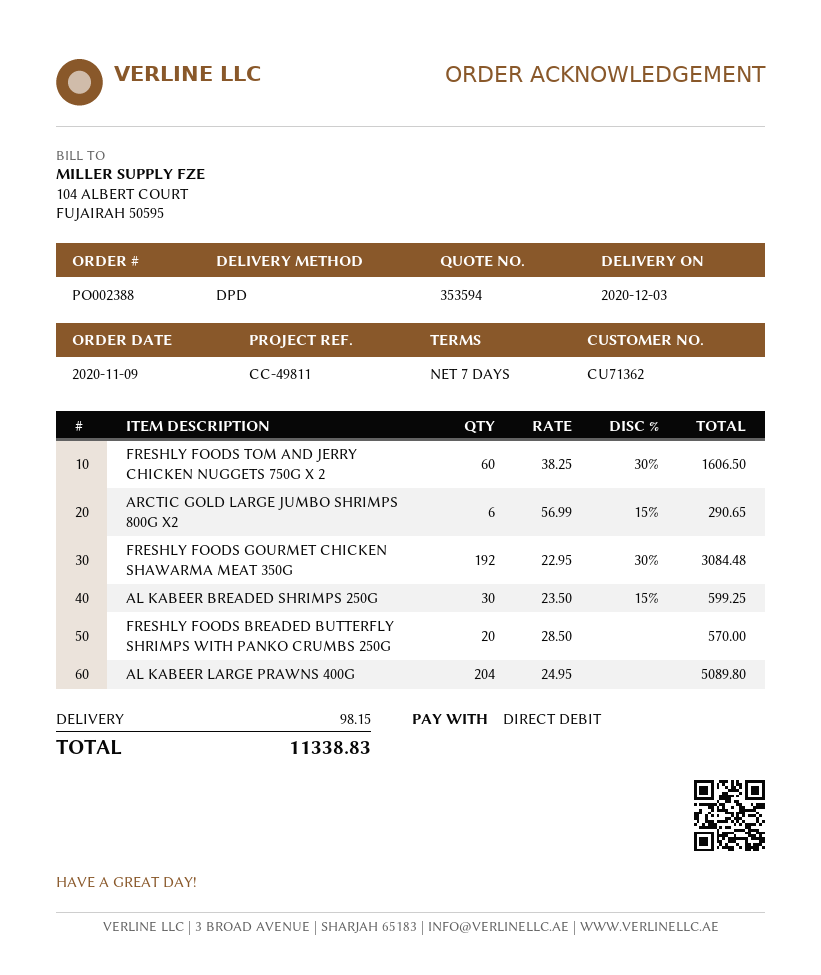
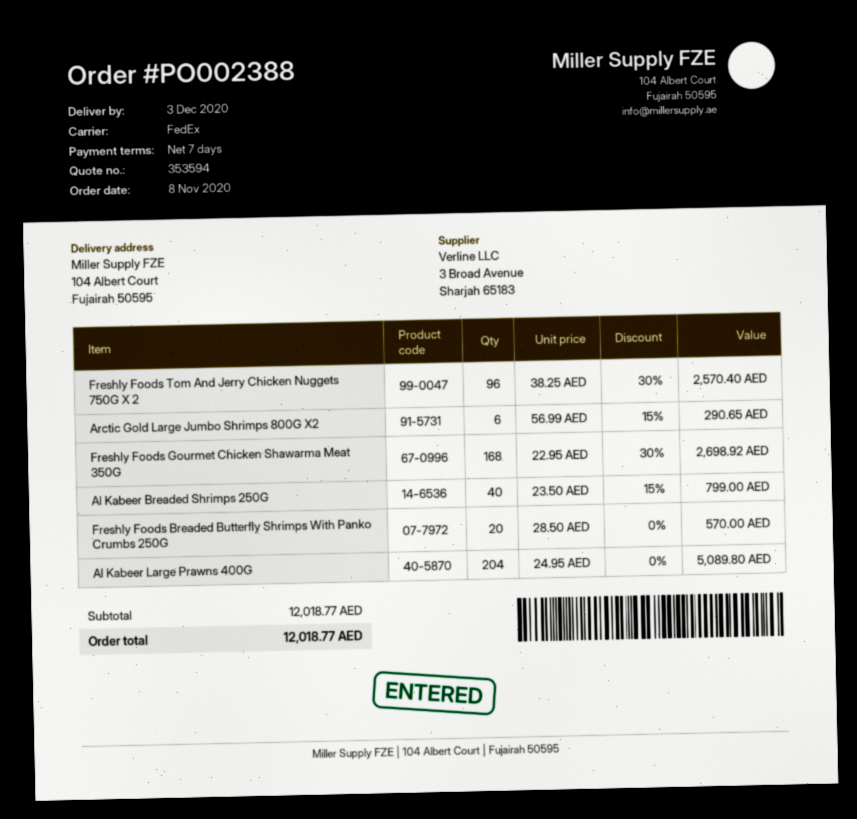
order date: 2020-11-09 -> 2020-11-08
shipping method: DPD -> FedEx
FRESHLY FOODS TOM AND JERRY CHICKEN NUGGETS 750G X 2: 60 x 38.25 - 30% = 1606.50 -> 96 x 38.25 - 30% = 2570.40
FRESHLY FOODS GOURMET CHICKEN SHAWARMA MEAT 350G: 192 x 22.95 - 30% = 3084.48 -> 168 x 22.95 - 30% = 2698.92
AL KABEER BREADED SHRIMPS 250G: 30 x 23.50 - 15% = 599.25 -> 40 x 23.50 - 15% = 799.00
shipping: 98.15 -> none
total: 11338.83 -> 12018.77

